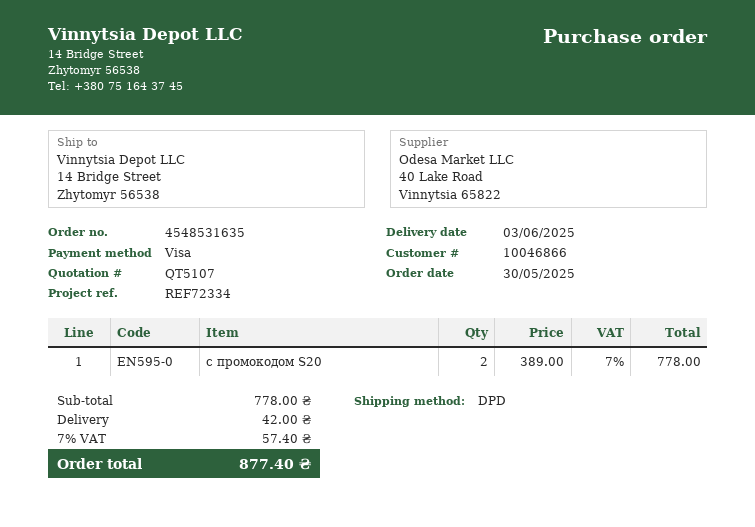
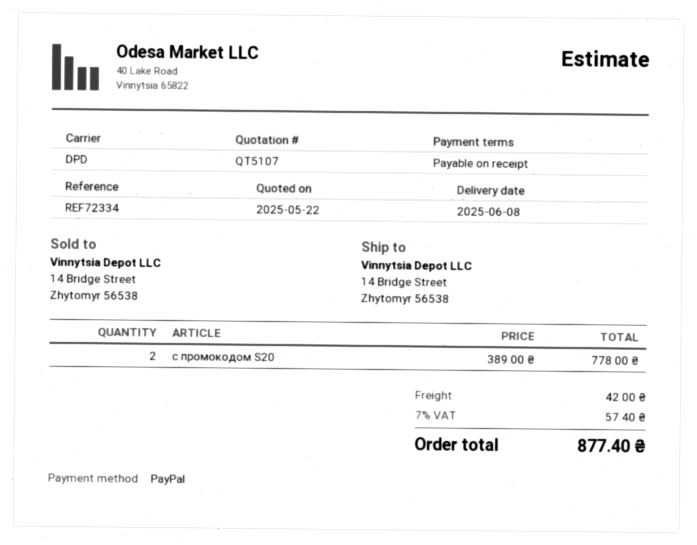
delivery date: 2025-06-03 -> 2025-06-08
payment method: Visa -> PayPal

